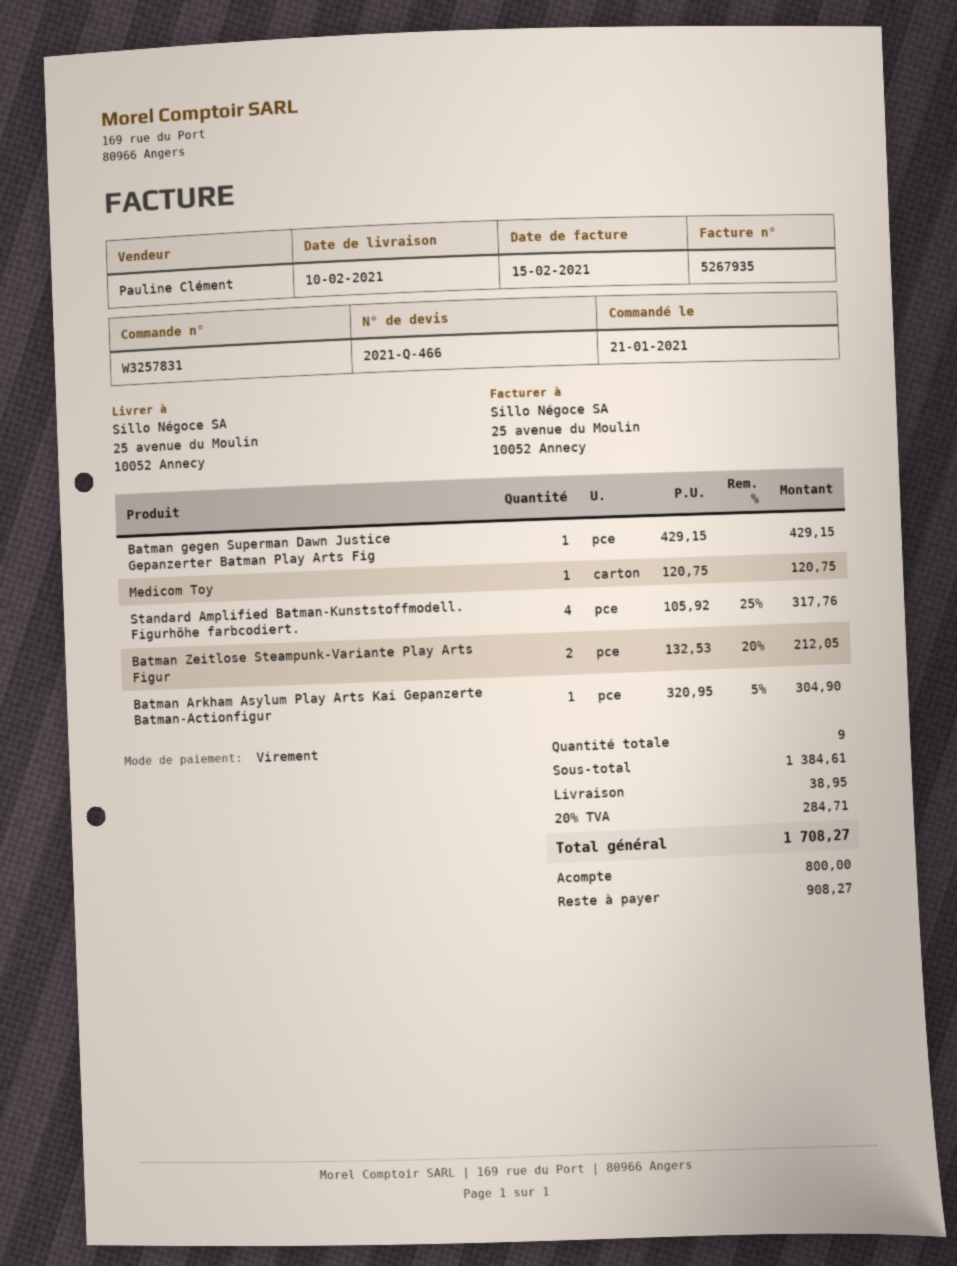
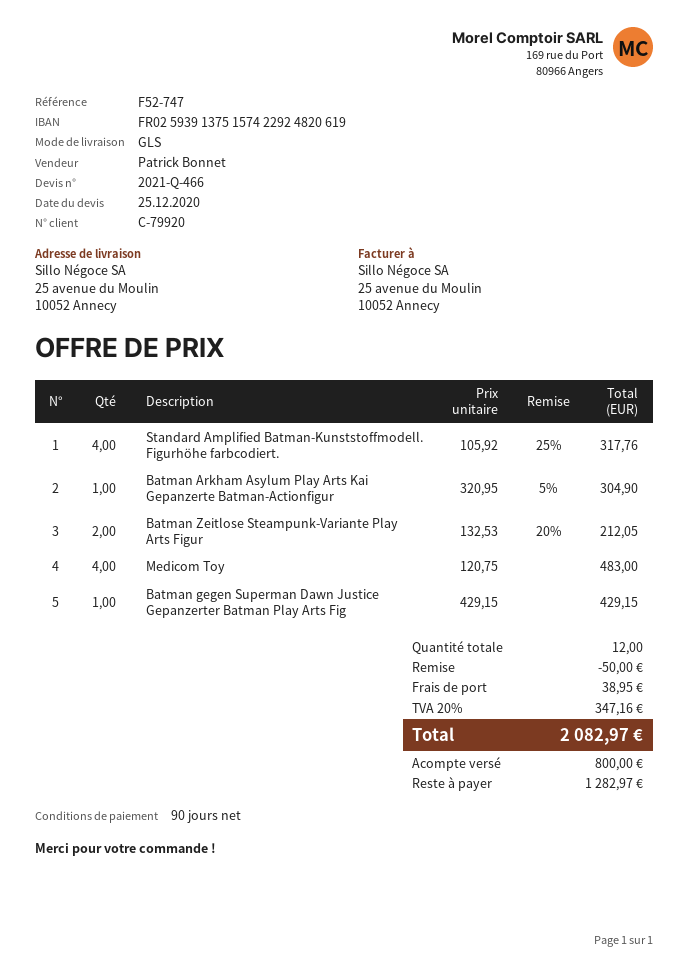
sales rep: Pauline Clément -> Patrick Bonnet
Medicom Toy: 1 x 120.75 = 120.75 -> 4 x 120.75 = 483.00
total quantity: 9 -> 12
discount: none -> 50.00
tax: 20% = 284.71 -> 20% = 347.16
total: 1708.27 -> 2082.97
balance: 908.27 -> 1282.97

